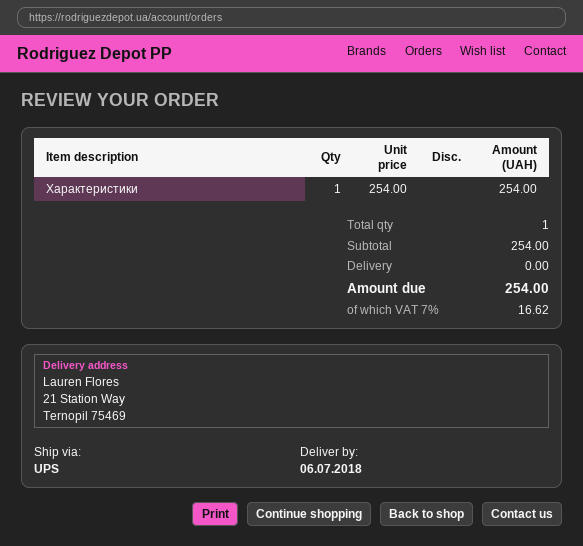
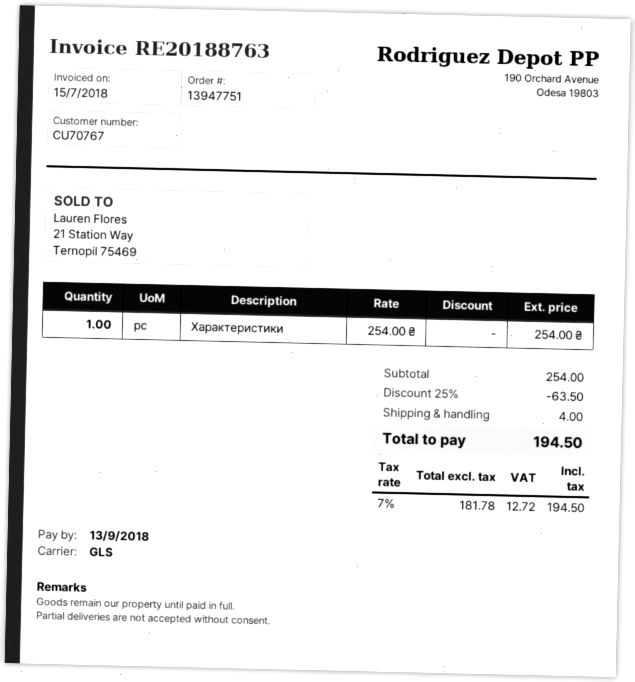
shipping method: UPS -> GLS
discount: none -> 25% = 63.50
shipping: 0.00 -> 4.00
tax: 7% = 16.62 -> 7% = 12.72
total: 254.00 -> 194.50

